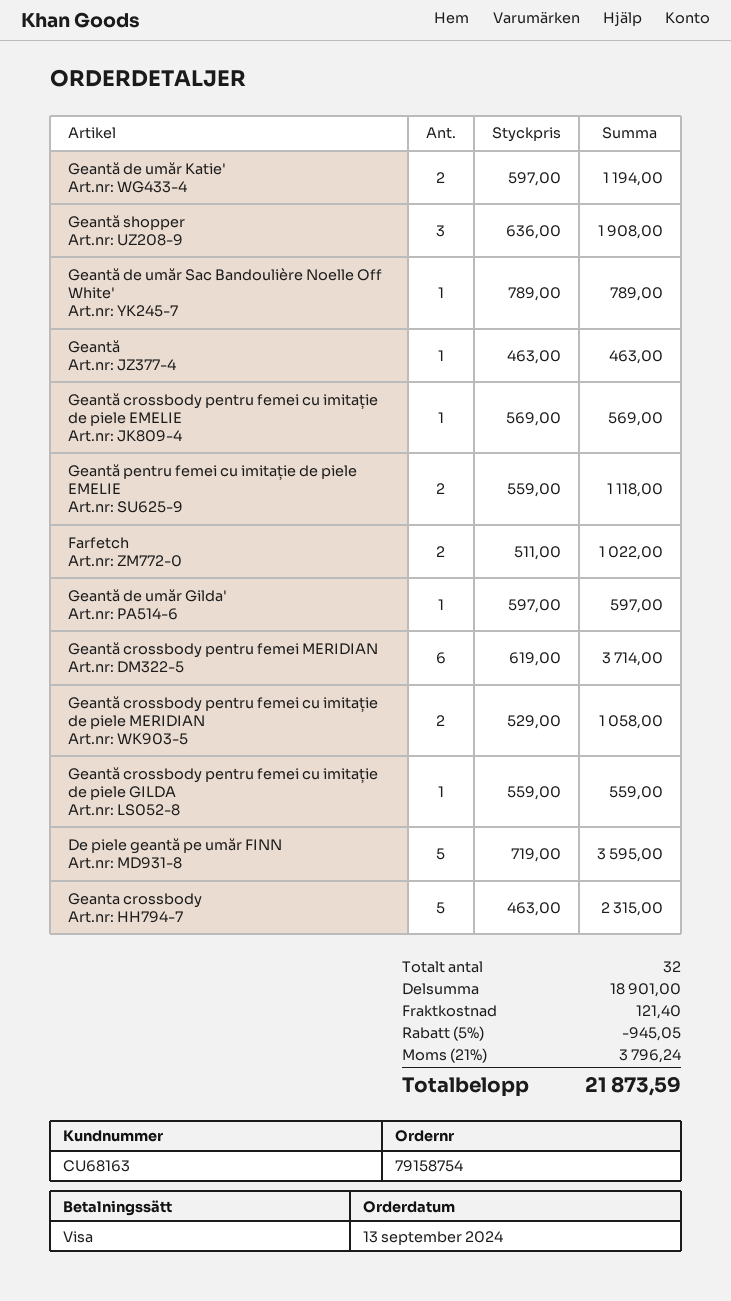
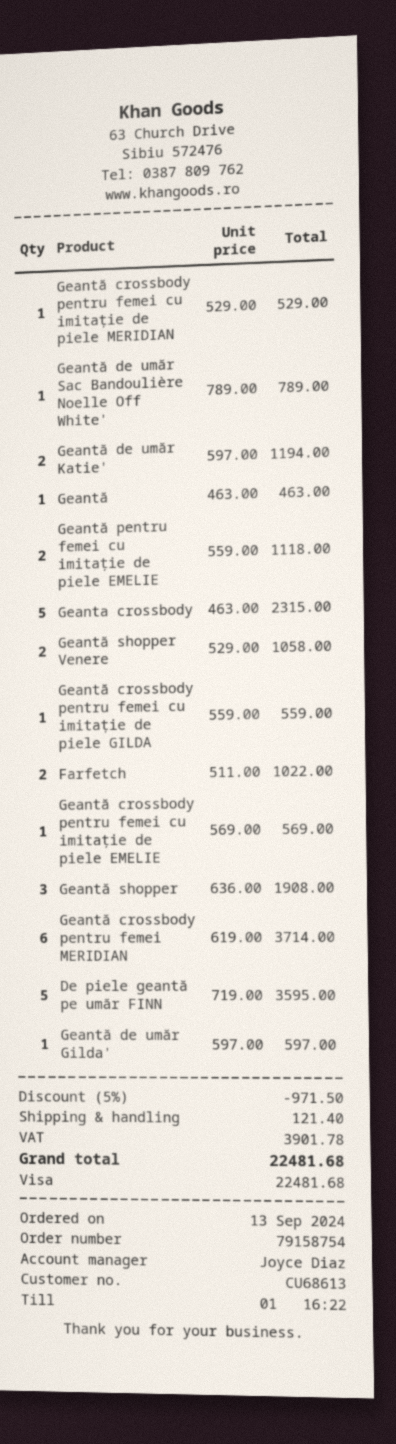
customer number: CU68163 -> CU68613
Geantă crossbody pentru femei cu imitație de piele MERIDIAN: 2 x 529.00 = 1058.00 -> 1 x 529.00 = 529.00
Geantă shopper Venere: none -> 2 x 529.00 = 1058.00
discount: 5% = 945.05 -> 5% = 971.50
tax: 3796.24 -> 3901.78
total: 21873.59 -> 22481.68

